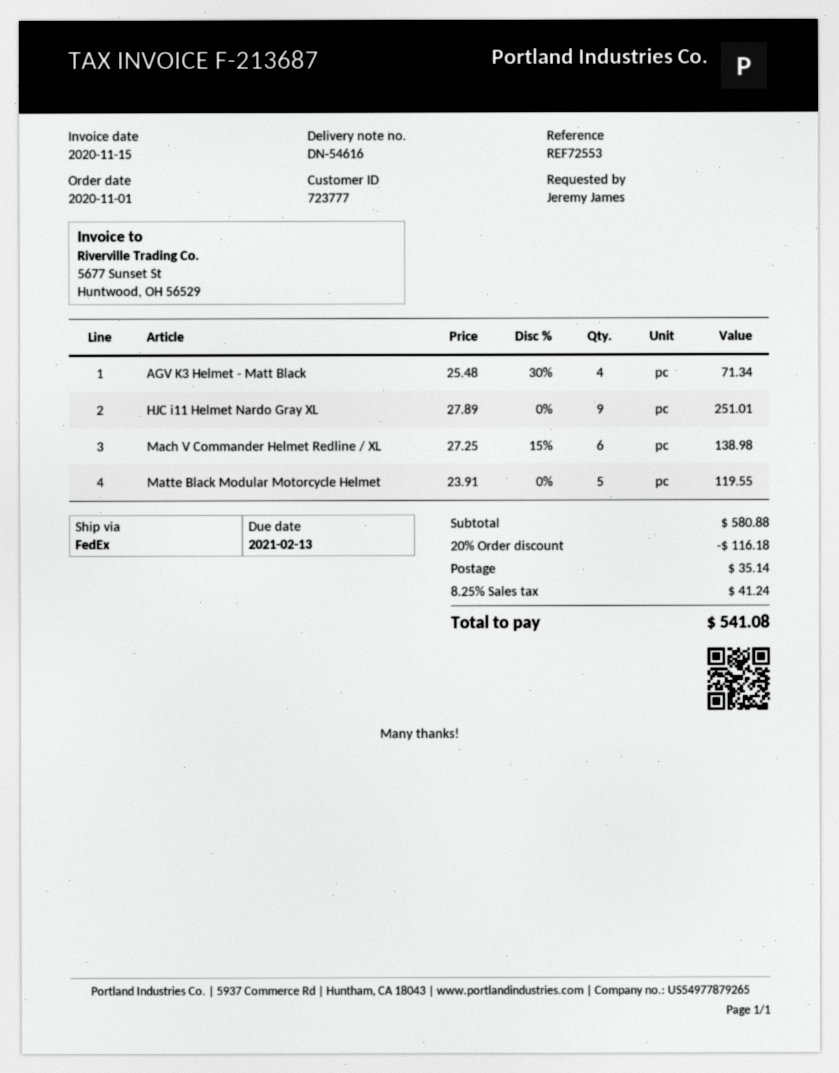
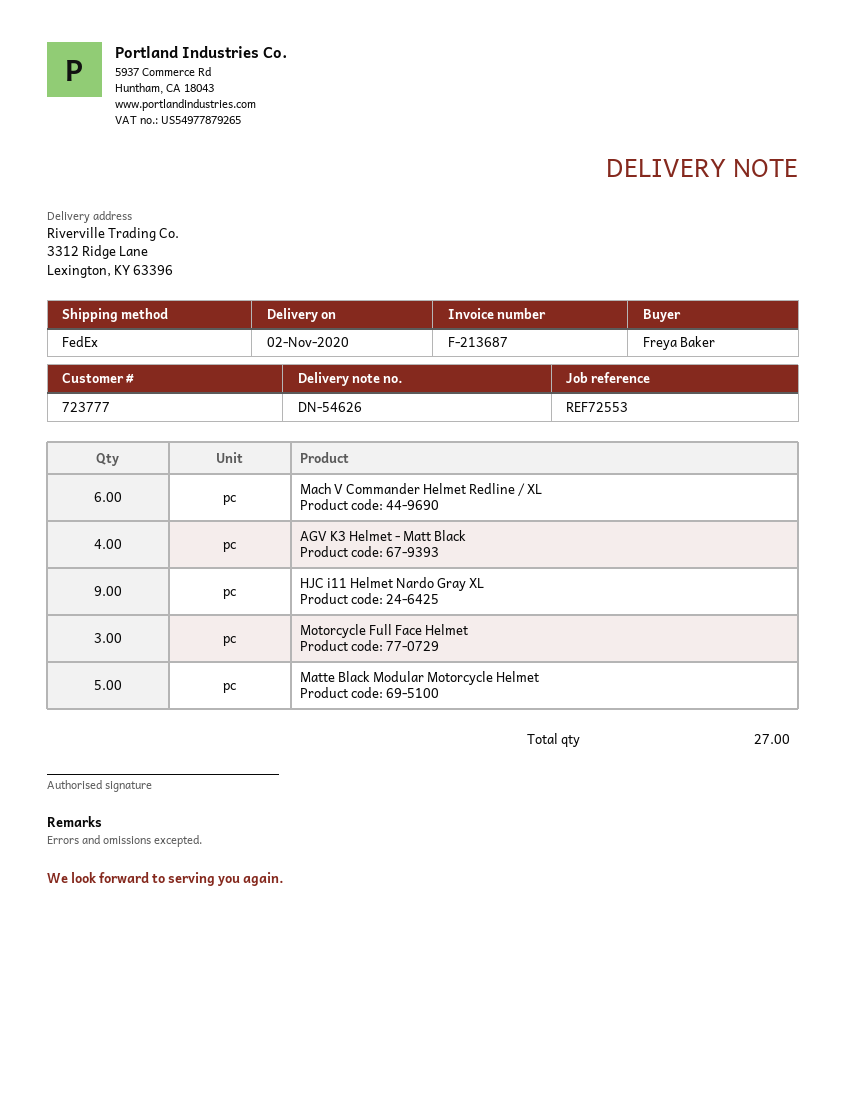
delivery note number: DN-54616 -> DN-54626
ordered by: Jeremy James -> Freya Baker
Motorcycle Full Face Helmet: none -> 3

